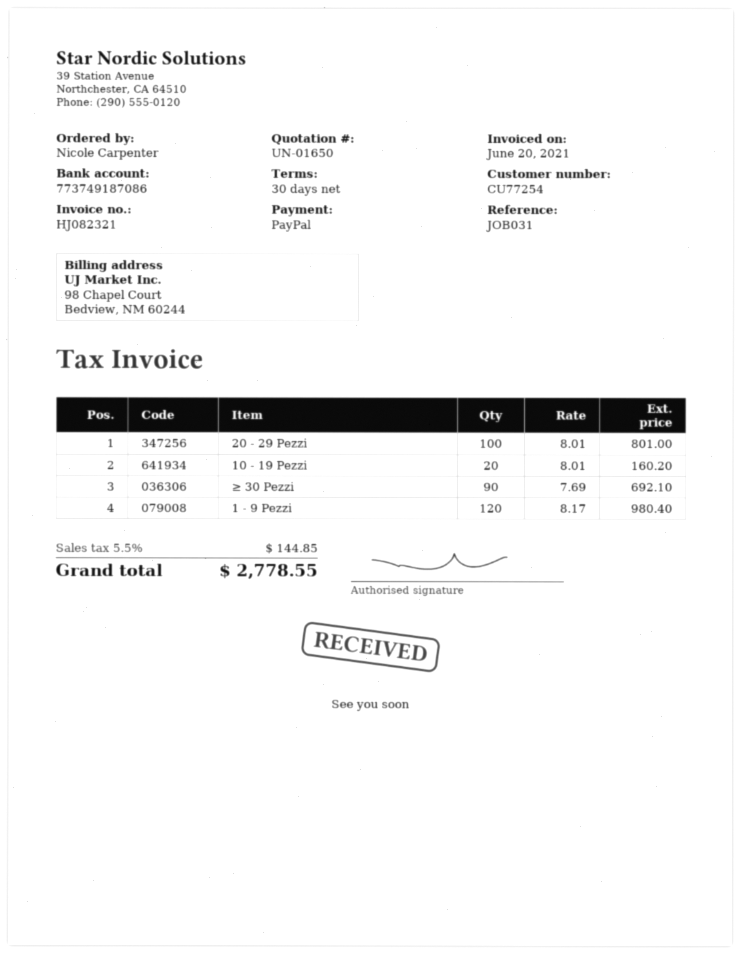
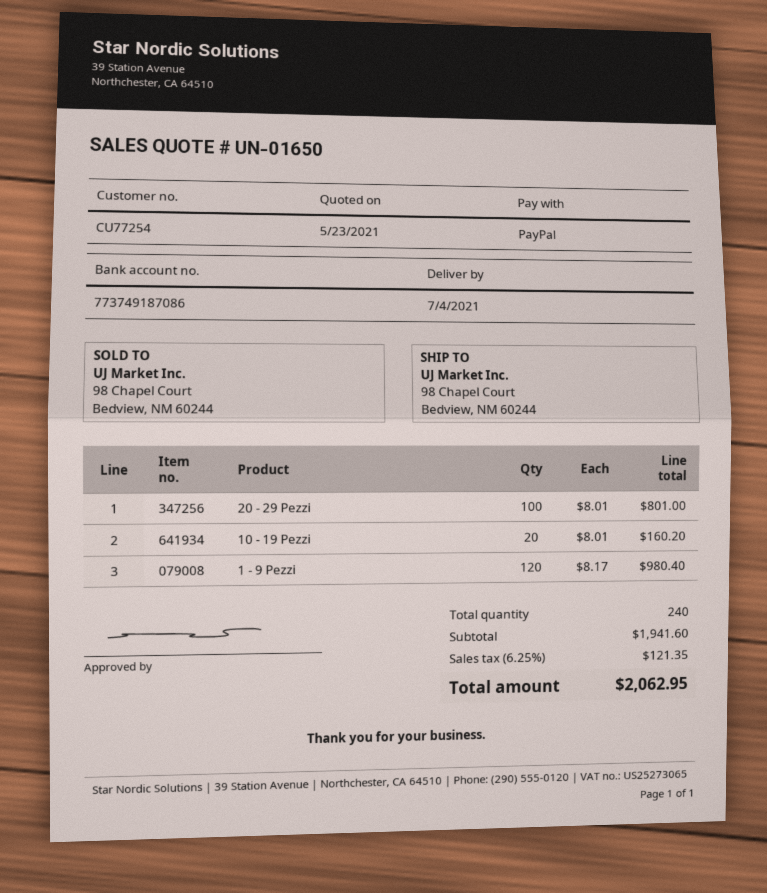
≥ 30 Pezzi: 90 x 7.69 = 692.10 -> none
tax: 5.5% = 144.85 -> 6.25% = 121.35
total: 2778.55 -> 2062.95

